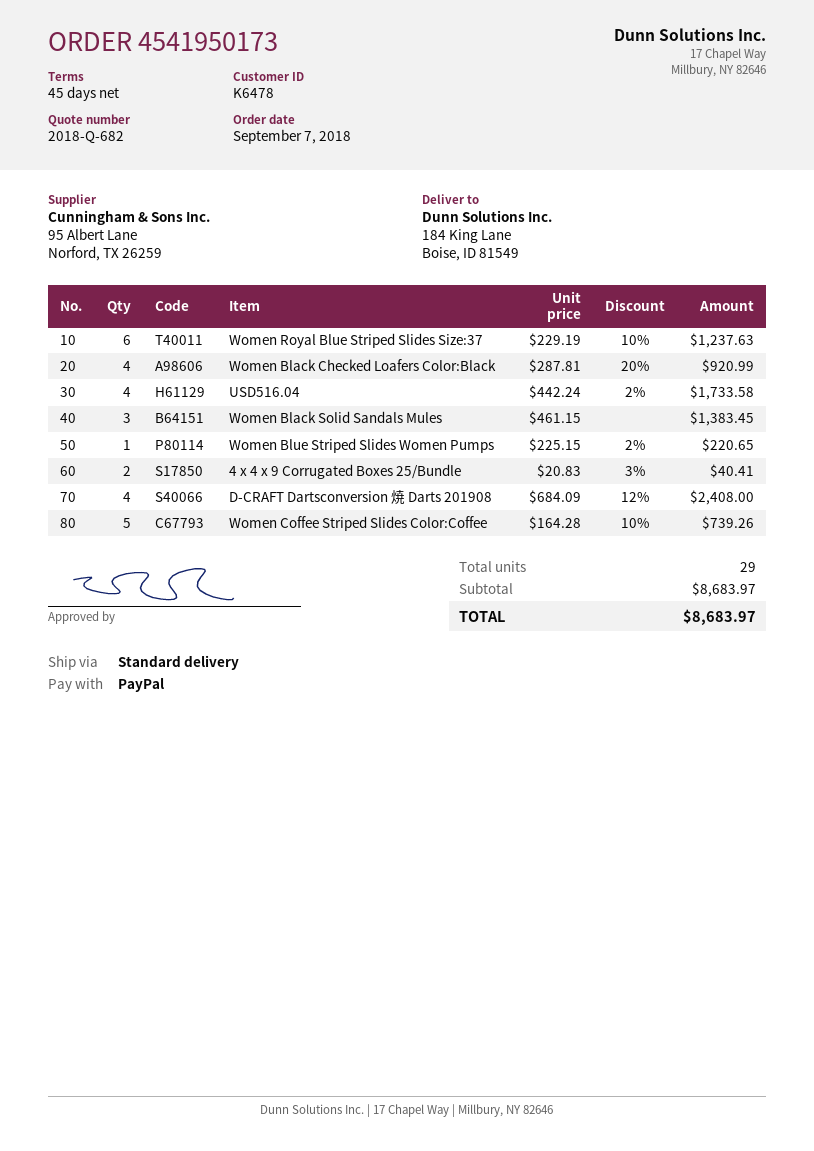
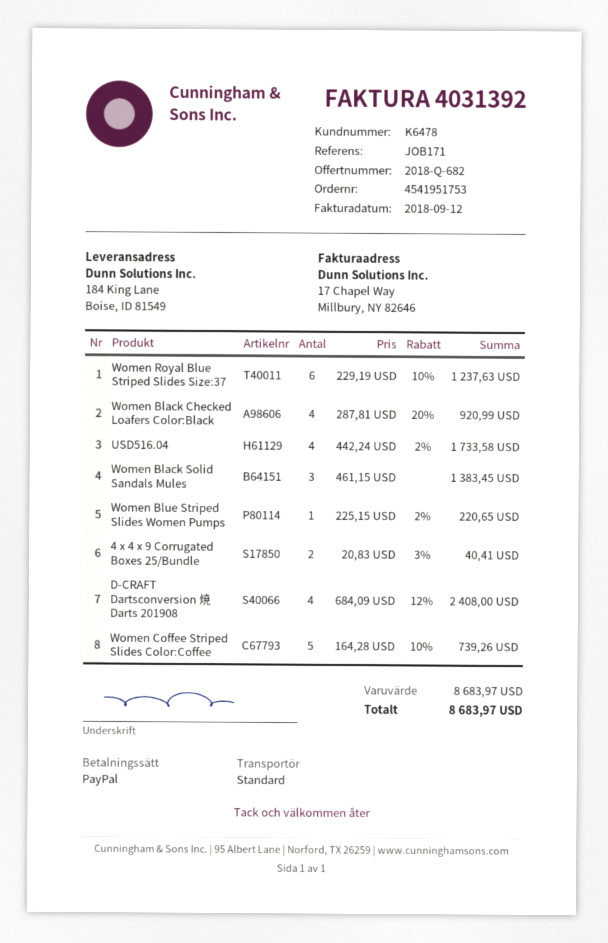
order number: 4541950173 -> 4541951753

